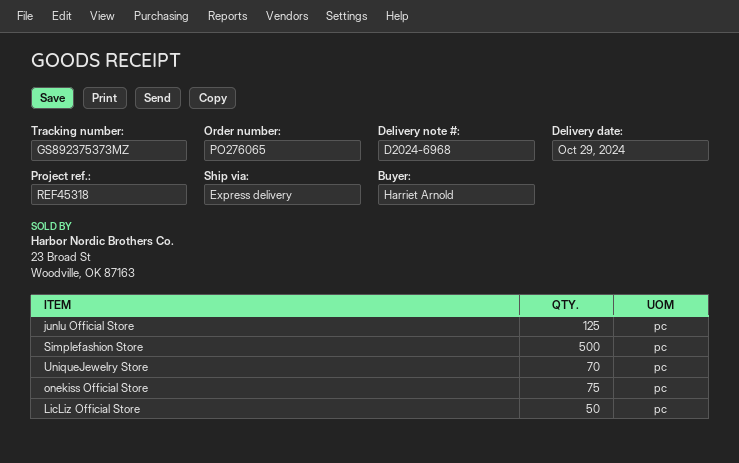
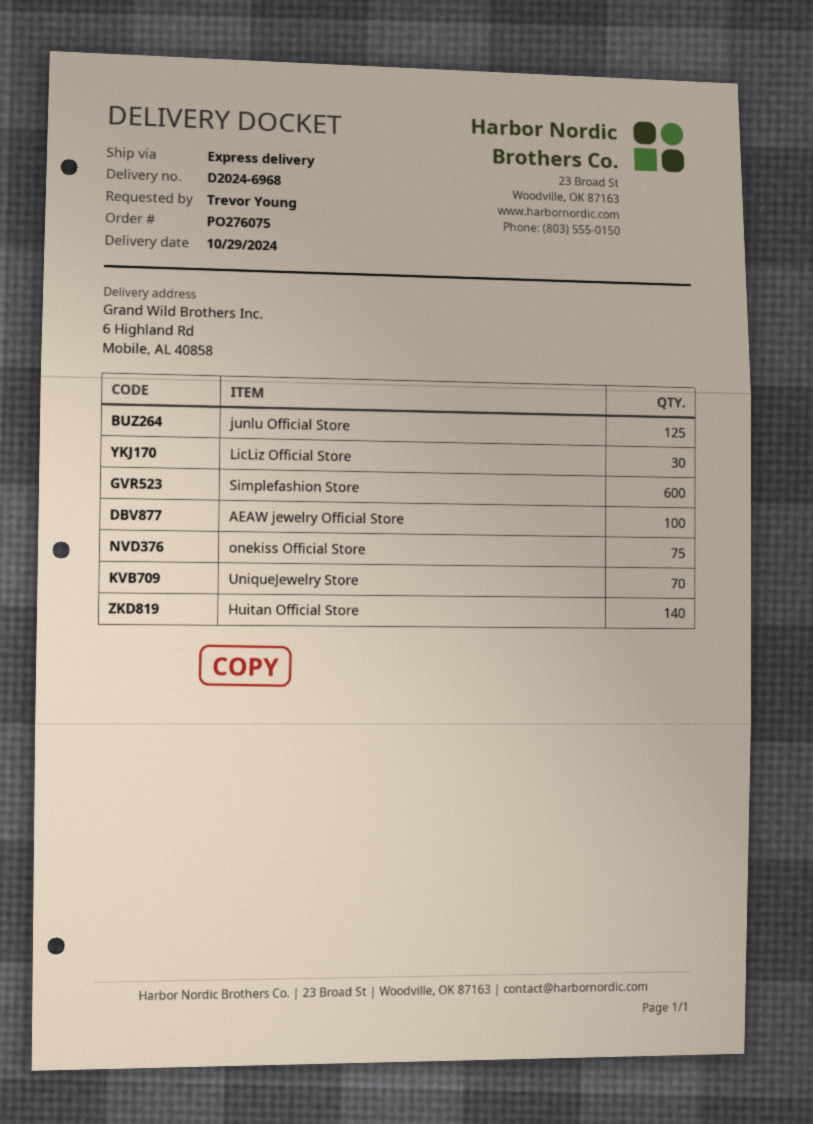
order number: PO276065 -> PO276075
ordered by: Harriet Arnold -> Trevor Young
Simplefashion Store: 500 -> 600
LicLiz Official Store: 50 -> 30
AEAW jewelry Official Store: none -> 100
Huitan Official Store: none -> 140

